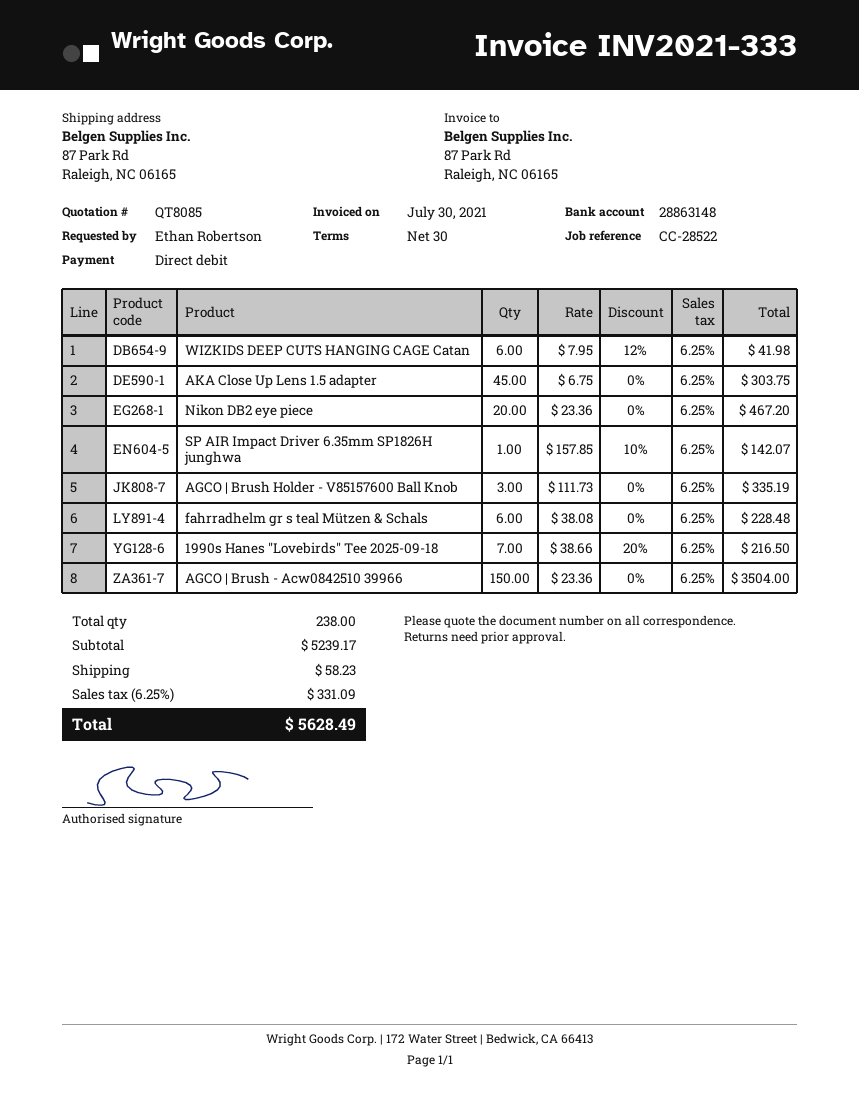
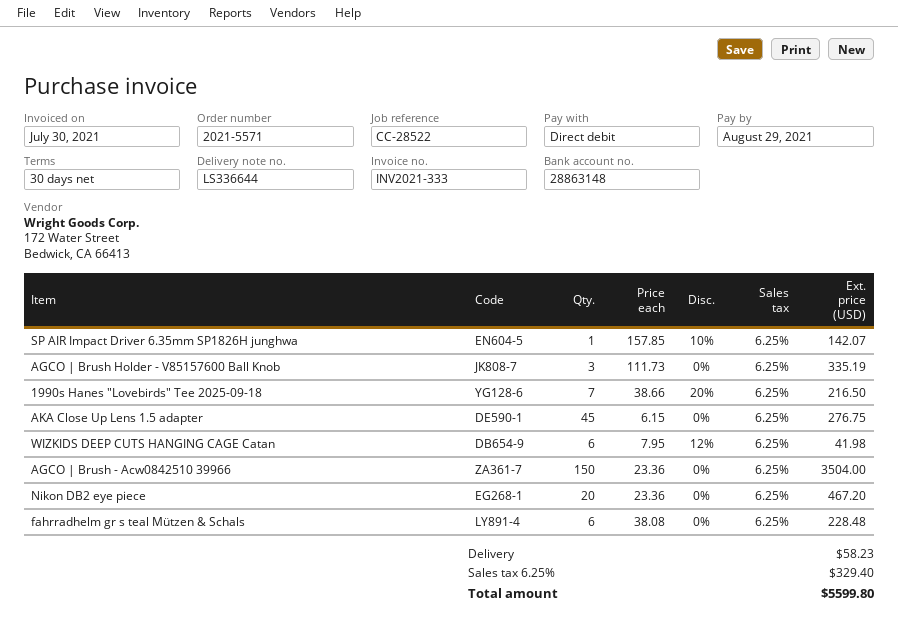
AKA Close Up Lens 1.5 adapter: 45 x 6.75 = 303.75 -> 45 x 6.15 = 276.75
tax: 6.25% = 331.09 -> 6.25% = 329.40
total: 5628.49 -> 5599.80

